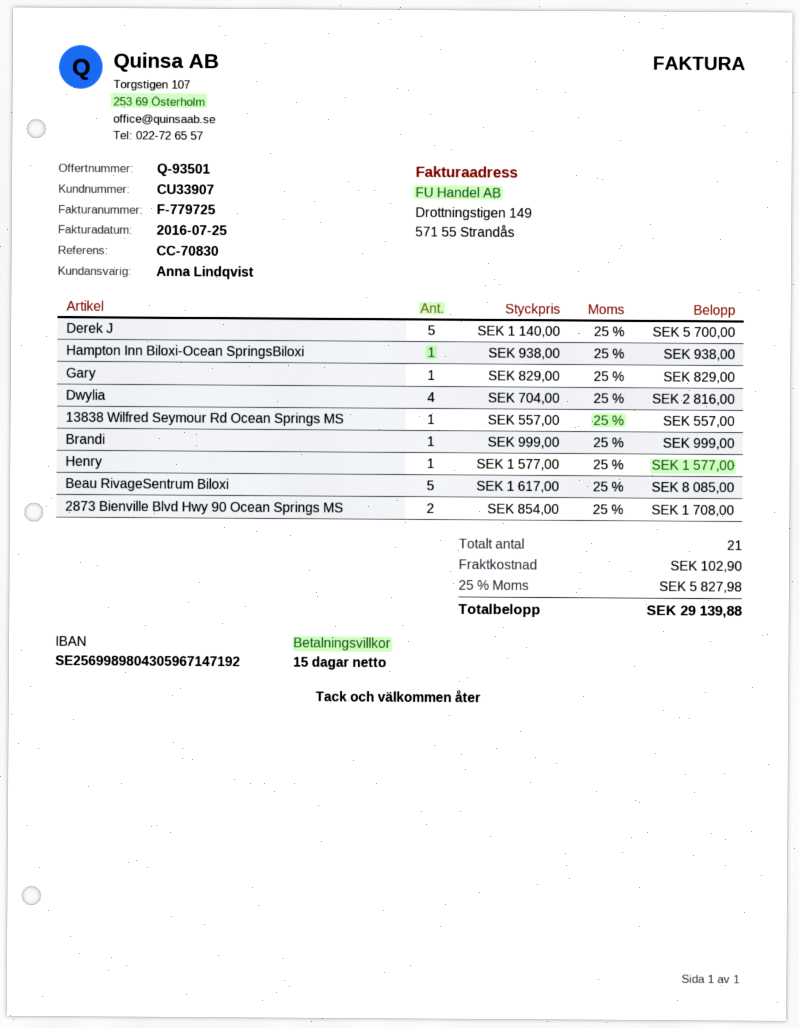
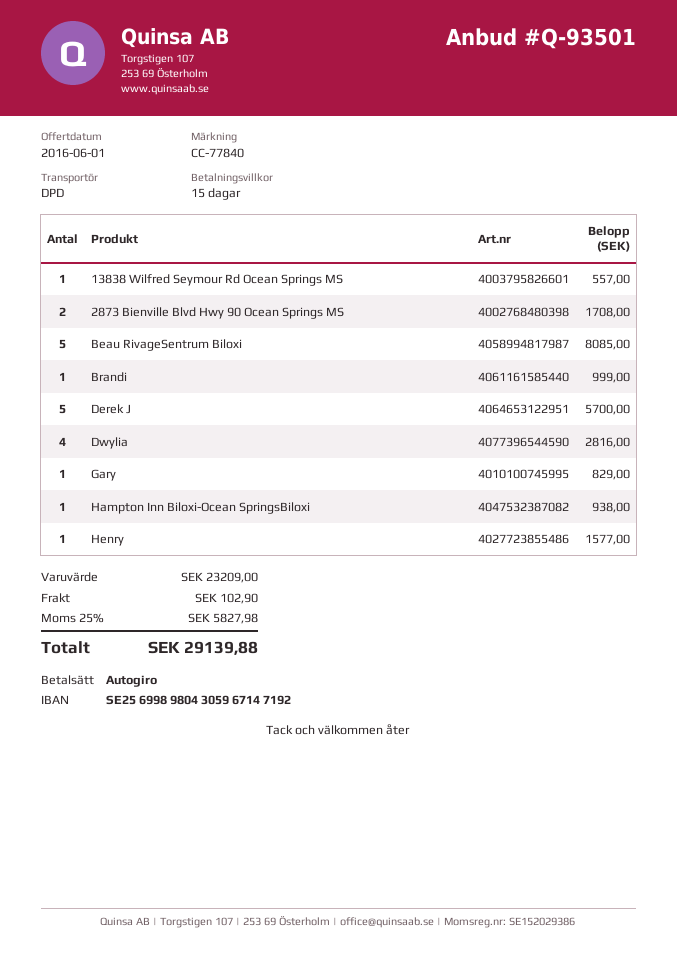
reference: CC-70830 -> CC-77840

